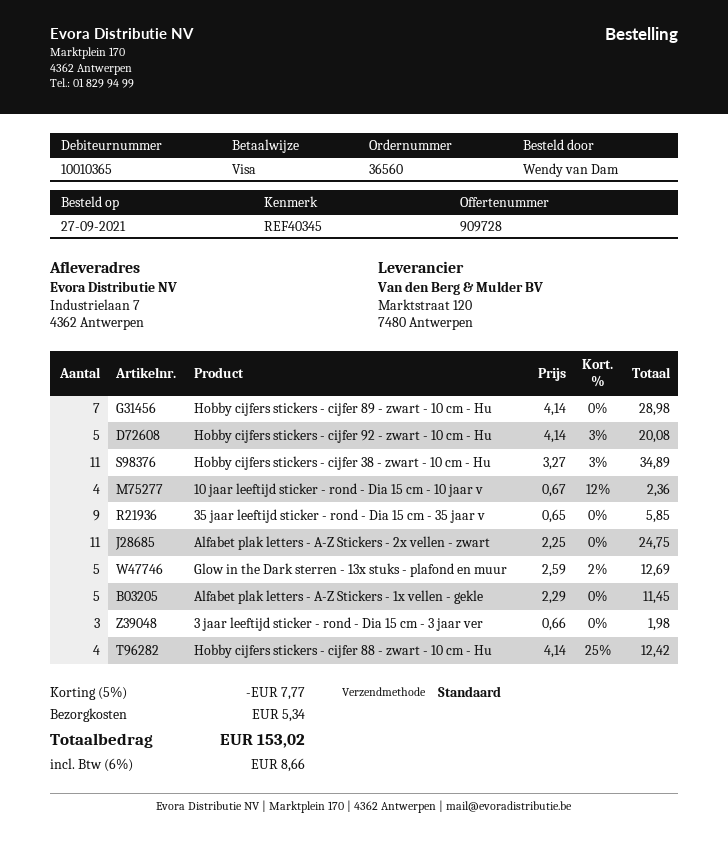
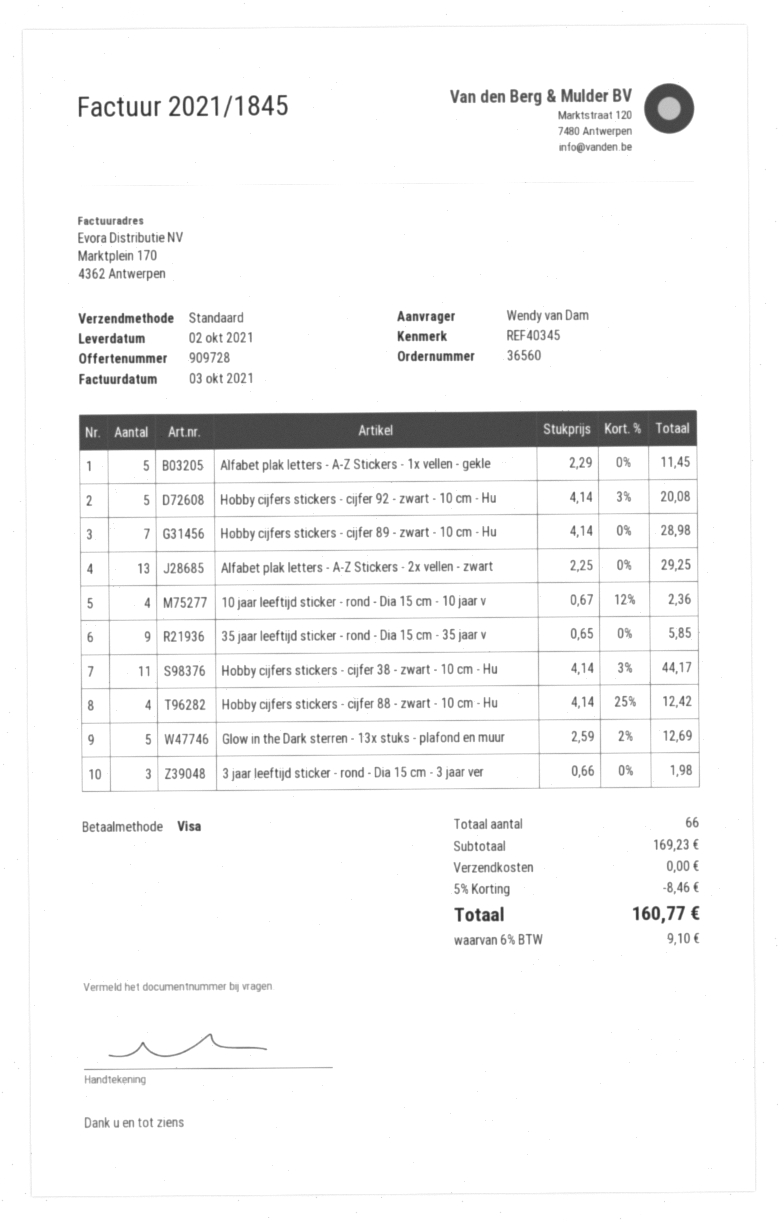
Hobby cijfers stickers - cijfer 38 - zwart - 10 cm - Hu: 11 x 3.27 - 3% = 34.89 -> 11 x 4.14 - 3% = 44.17
Alfabet plak letters - A-Z Stickers - 2x vellen - zwart: 11 x 2.25 = 24.75 -> 13 x 2.25 = 29.25
discount: 5% = 7.77 -> 5% = 8.46
shipping: 5.34 -> 0.00
tax: 6% = 8.66 -> 6% = 9.10
total: 153.02 -> 160.77

